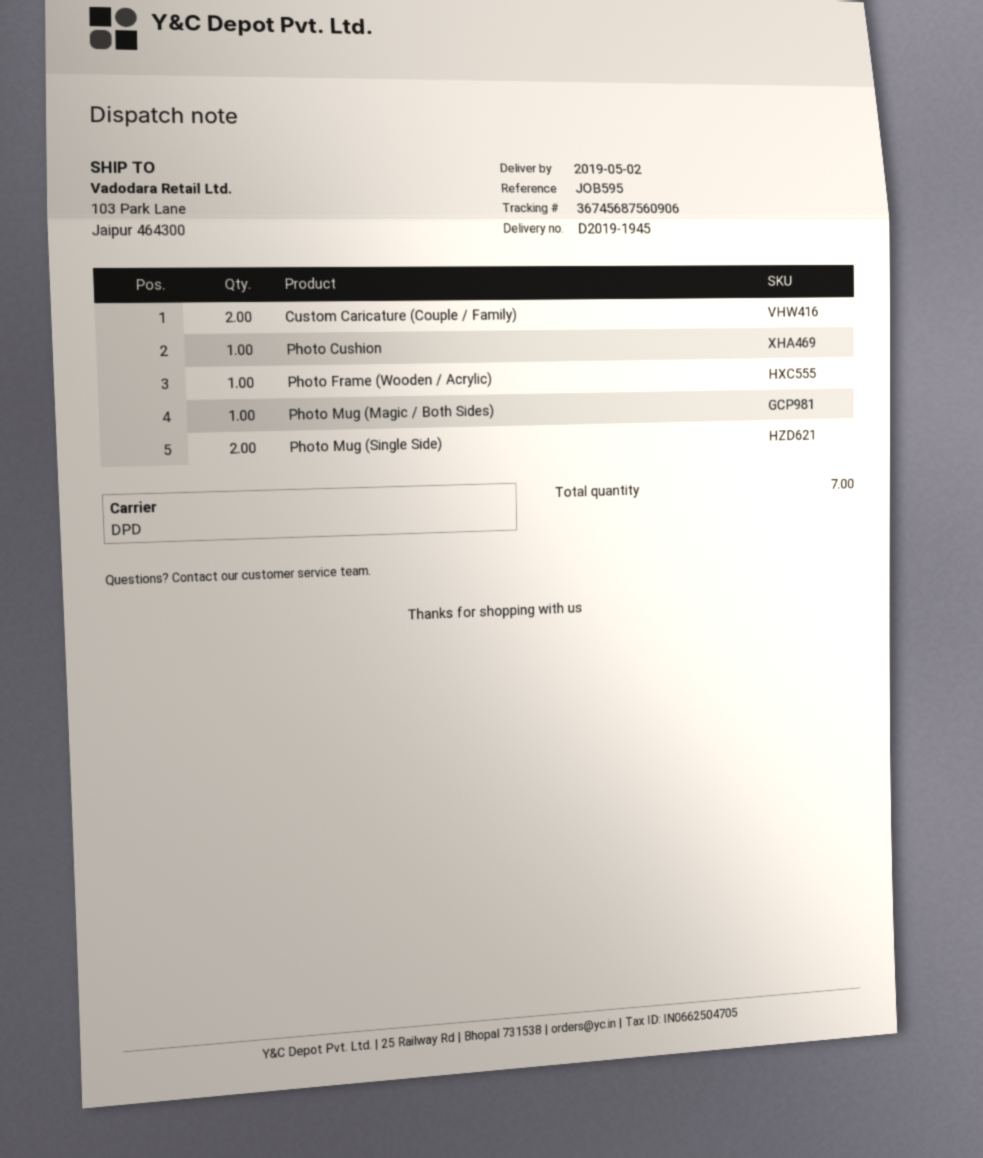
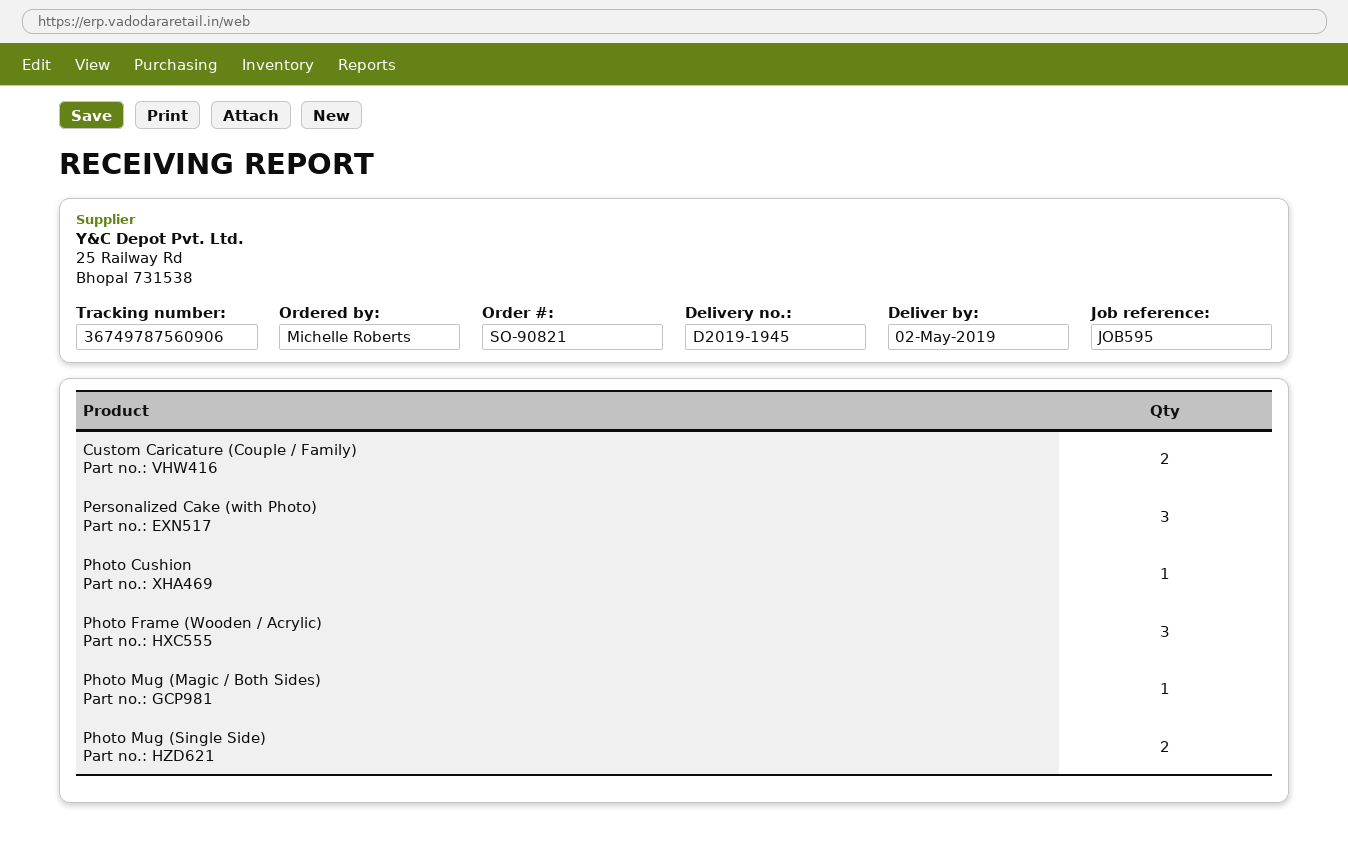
tracking number: 36745687560906 -> 36749787560906
Photo Frame (Wooden / Acrylic): 1 -> 3
Personalized Cake (with Photo): none -> 3

